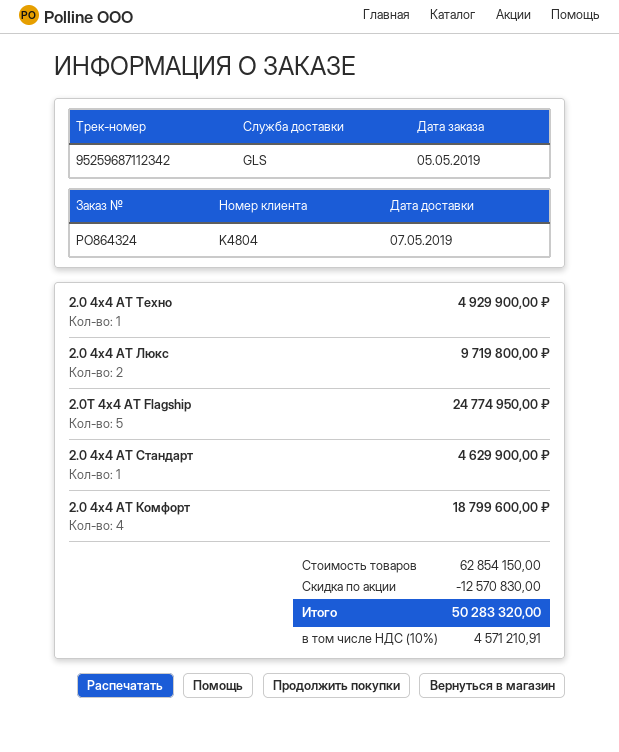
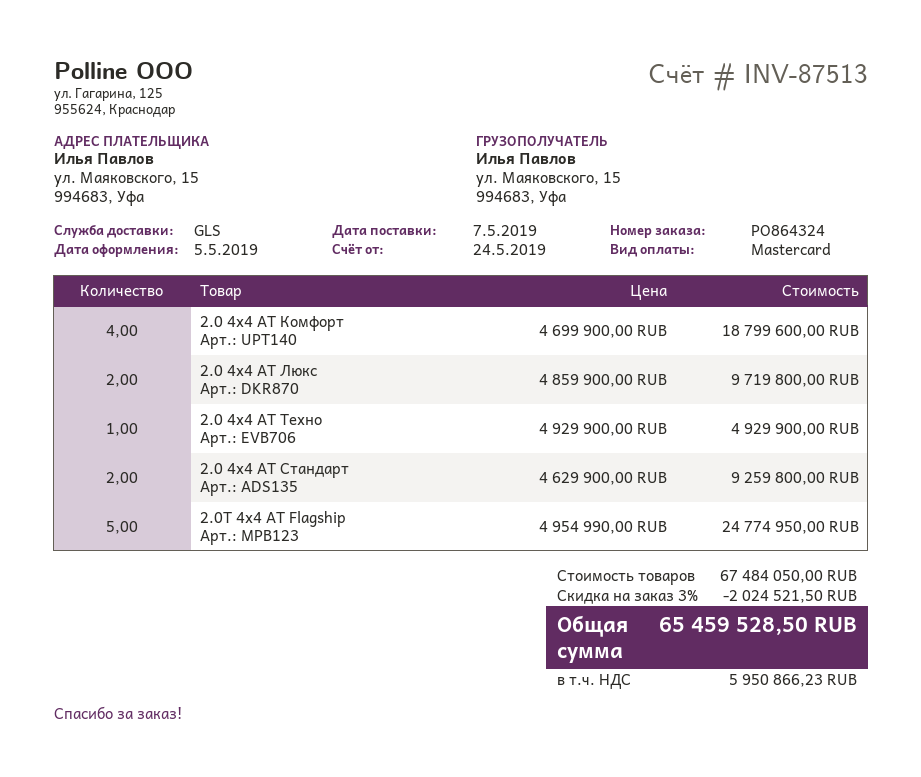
2.0 4x4 AT Стандарт: 1 for 4629900.00 -> 2 for 9259800.00
subtotal: 62854150.00 -> 67484050.00
discount: 12570830.00 -> 2024521.50
tax: 4571210.91 -> 5950866.23
total: 50283320.00 -> 65459528.50

